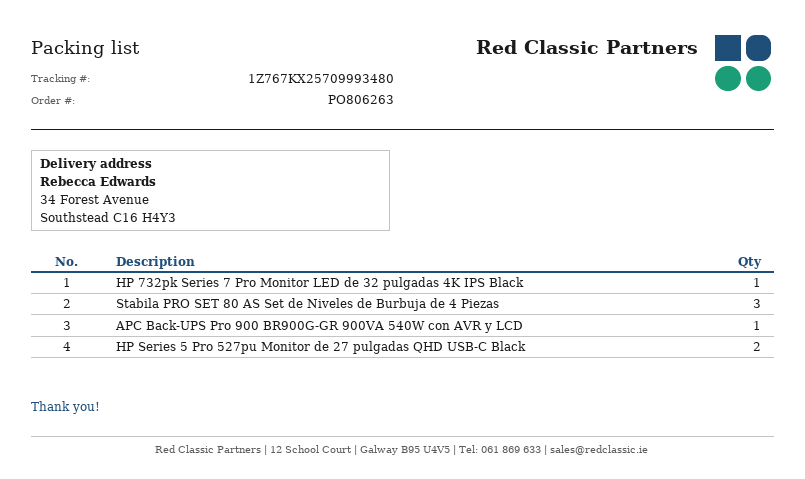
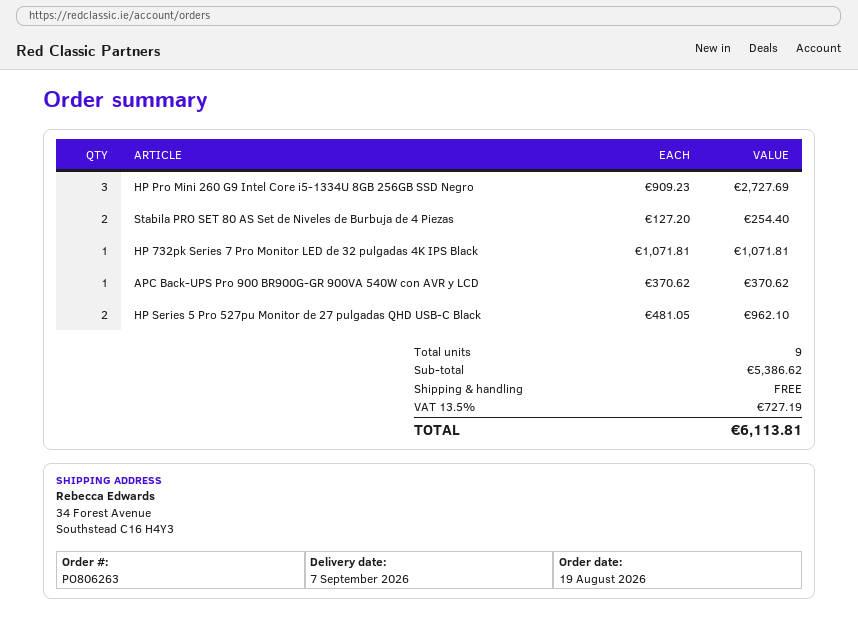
Stabila PRO SET 80 AS Set de Niveles de Burbuja de 4 Piezas: 3 -> 2
HP Pro Mini 260 G9 Intel Core i5-1334U 8GB 256GB SSD Negro: none -> 3

